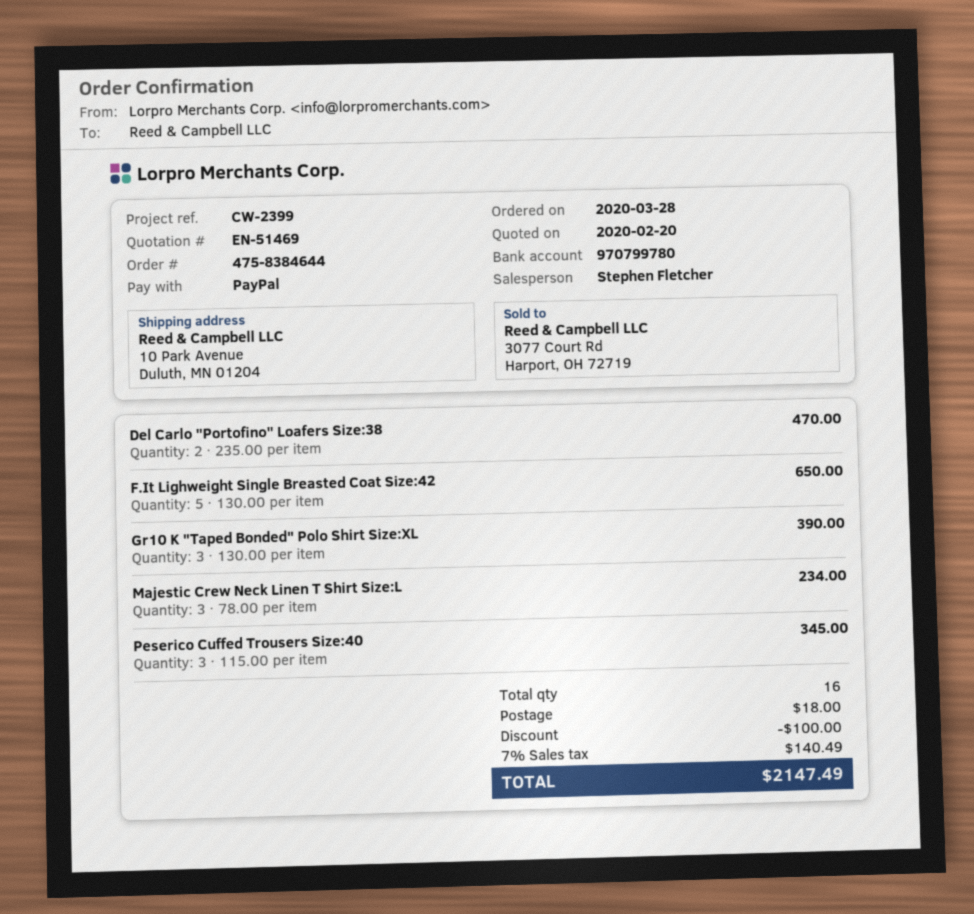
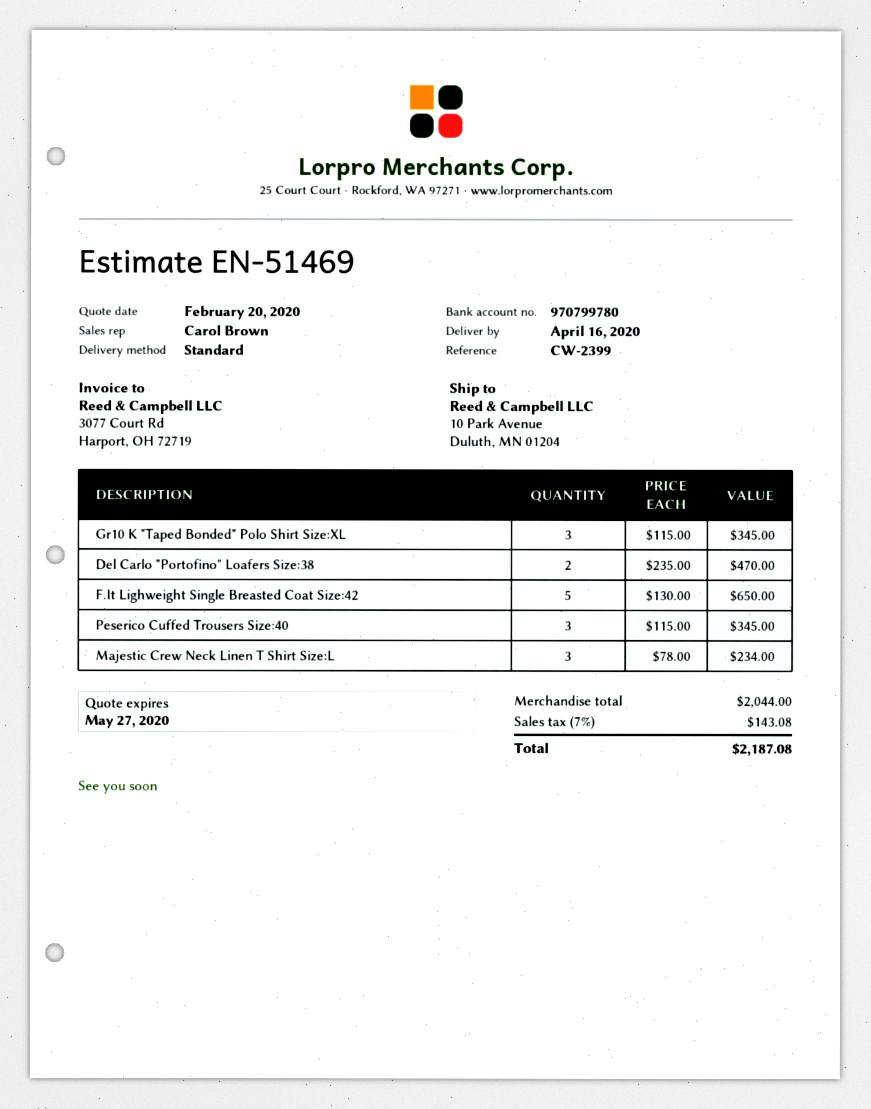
sales rep: Stephen Fletcher -> Carol Brown
Gr10 K "Taped Bonded" Polo Shirt Size:XL: 3 x 130.00 = 390.00 -> 3 x 115.00 = 345.00
discount: 100.00 -> none
shipping: 18.00 -> none
tax: 7% = 140.49 -> 7% = 143.08
total: 2147.49 -> 2187.08

